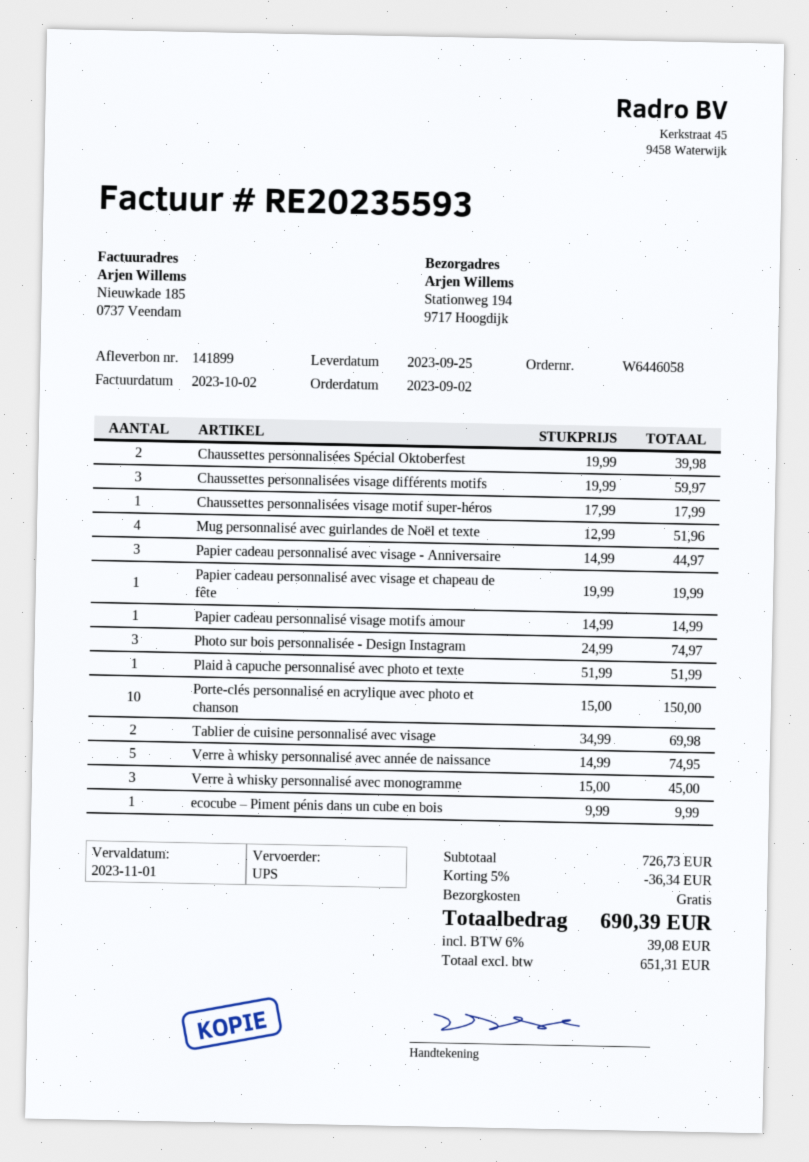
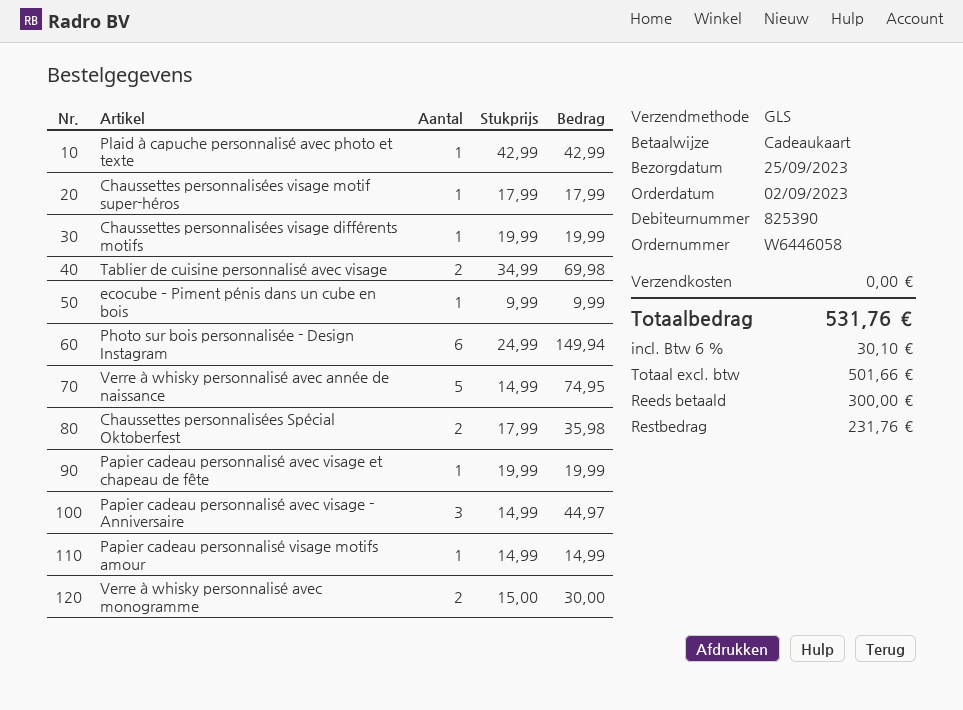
shipping method: UPS -> GLS
Chaussettes personnalisées Spécial Oktoberfest: 2 x 19.99 = 39.98 -> 2 x 17.99 = 35.98
Chaussettes personnalisées visage différents motifs: 3 x 19.99 = 59.97 -> 1 x 19.99 = 19.99
Mug personnalisé avec guirlandes de Noël et texte: 4 x 12.99 = 51.96 -> none
Photo sur bois personnalisée - Design Instagram: 3 x 24.99 = 74.97 -> 6 x 24.99 = 149.94
Plaid à capuche personnalisé avec photo et texte: 1 x 51.99 = 51.99 -> 1 x 42.99 = 42.99
Porte-clés personnalisé en acrylique avec photo et chanson: 10 x 15.00 = 150.00 -> none
Verre à whisky personnalisé avec monogramme: 3 x 15.00 = 45.00 -> 2 x 15.00 = 30.00
discount: 5% = 36.34 -> none
net: 651.31 -> 501.66
tax: 6% = 39.08 -> 6% = 30.10
total: 690.39 -> 531.76

